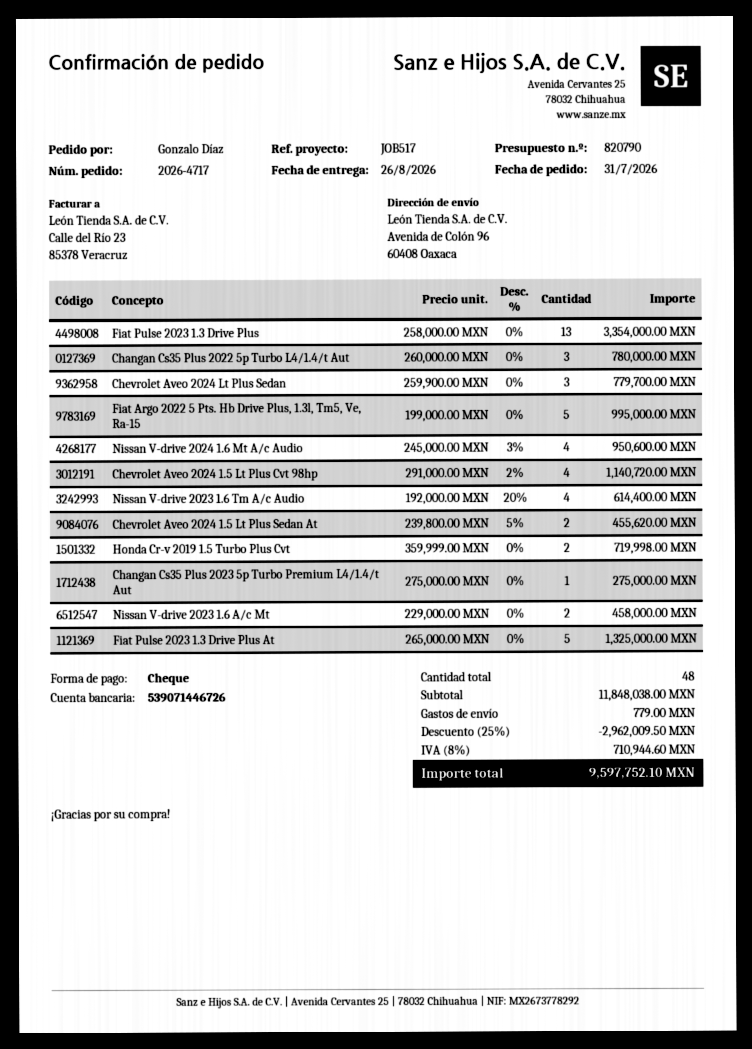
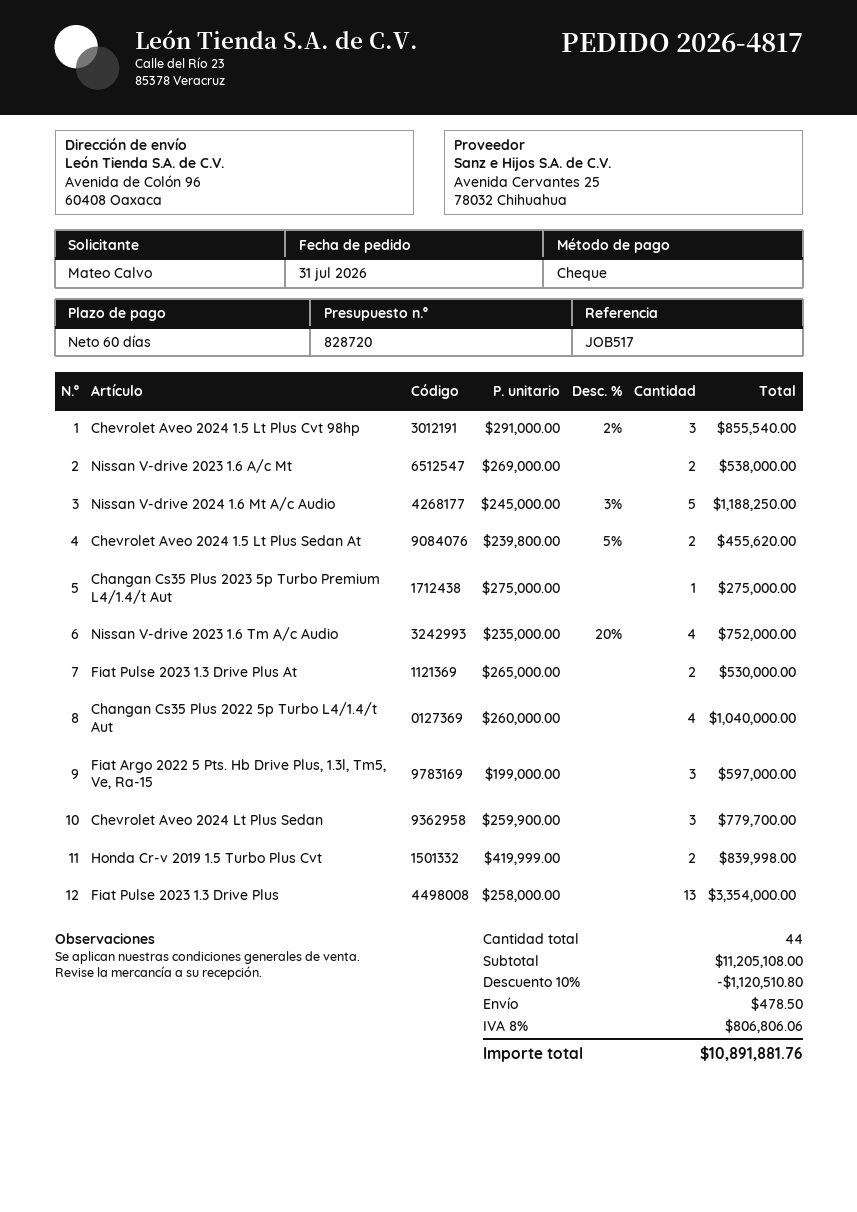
quote number: 820790 -> 828720
order number: 2026-4717 -> 2026-4817
ordered by: Gonzalo Díaz -> Mateo Calvo
Changan Cs35 Plus 2022 5p Turbo L4/1.4/t Aut: 3 x 260000.00 = 780000.00 -> 4 x 260000.00 = 1040000.00
Fiat Argo 2022 5 Pts. Hb Drive Plus, 1.3l, Tm5, Ve, Ra-15: 5 x 199000.00 = 995000.00 -> 3 x 199000.00 = 597000.00
Nissan V-drive 2024 1.6 Mt A/c Audio: 4 x 245000.00 - 3% = 950600.00 -> 5 x 245000.00 - 3% = 1188250.00
Chevrolet Aveo 2024 1.5 Lt Plus Cvt 98hp: 4 x 291000.00 - 2% = 1140720.00 -> 3 x 291000.00 - 2% = 855540.00
Nissan V-drive 2023 1.6 Tm A/c Audio: 4 x 192000.00 - 20% = 614400.00 -> 4 x 235000.00 - 20% = 752000.00
Honda Cr-v 2019 1.5 Turbo Plus Cvt: 2 x 359999.00 = 719998.00 -> 2 x 419999.00 = 839998.00
Nissan V-drive 2023 1.6 A/c Mt: 2 x 229000.00 = 458000.00 -> 2 x 269000.00 = 538000.00
Fiat Pulse 2023 1.3 Drive Plus At: 5 x 265000.00 = 1325000.00 -> 2 x 265000.00 = 530000.00
total quantity: 48 -> 44
subtotal: 11848038.00 -> 11205108.00
discount: 25% = 2962009.50 -> 10% = 1120510.80
shipping: 779.00 -> 478.50
tax: 8% = 710944.60 -> 8% = 806806.06
total: 9597752.10 -> 10891881.76

